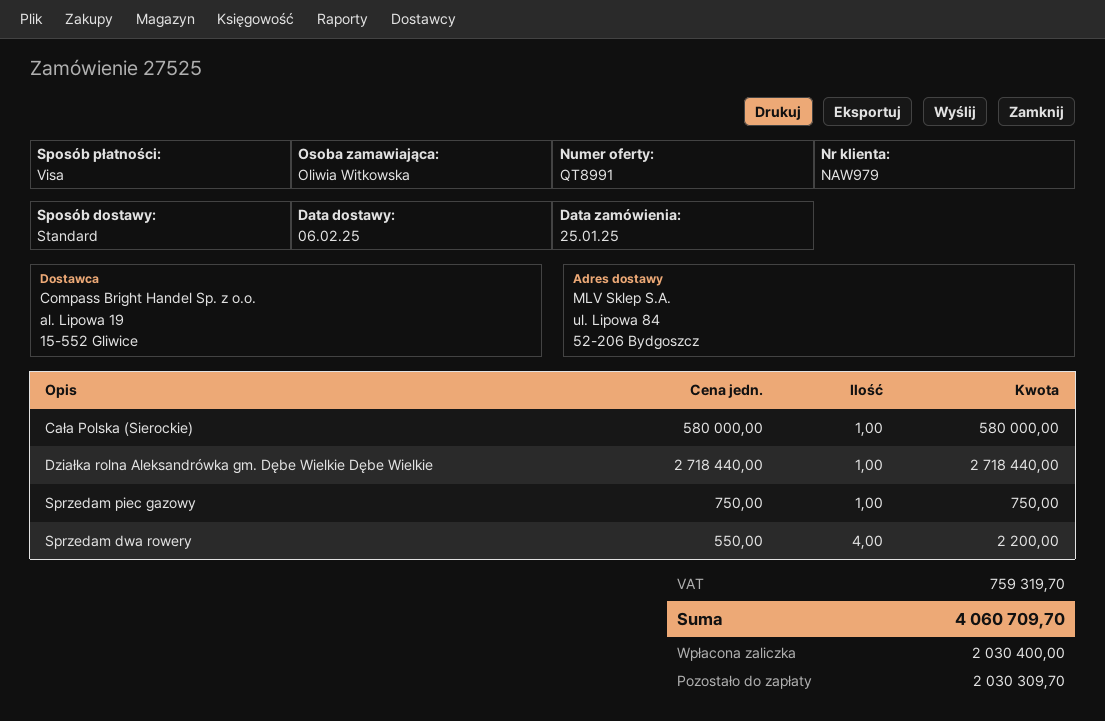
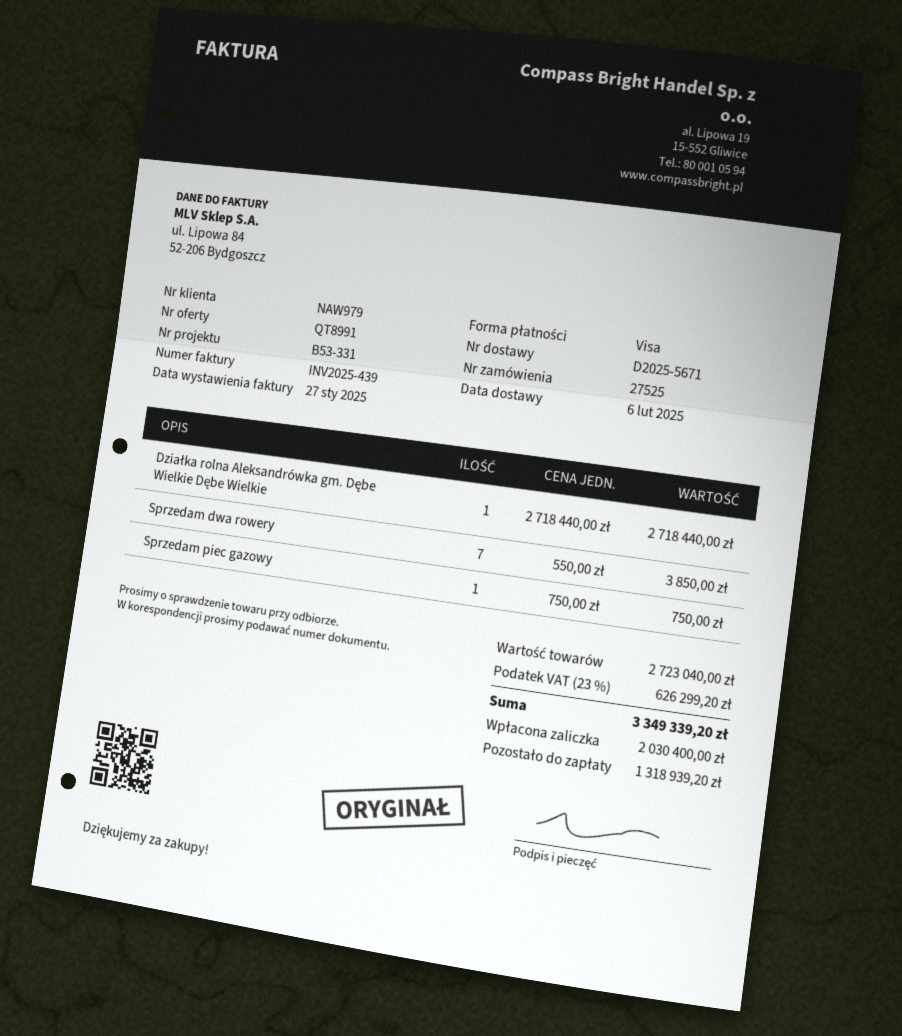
Cała Polska (Sierockie): 1 x 580000.00 = 580000.00 -> none
Sprzedam dwa rowery: 4 x 550.00 = 2200.00 -> 7 x 550.00 = 3850.00
tax: 759319.70 -> 626299.20
total: 4060709.70 -> 3349339.20
balance: 2030309.70 -> 1318939.20

